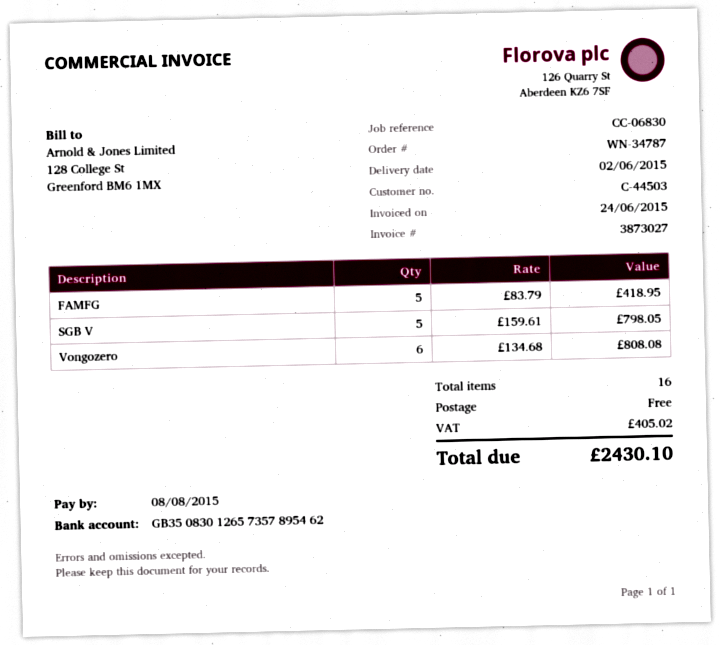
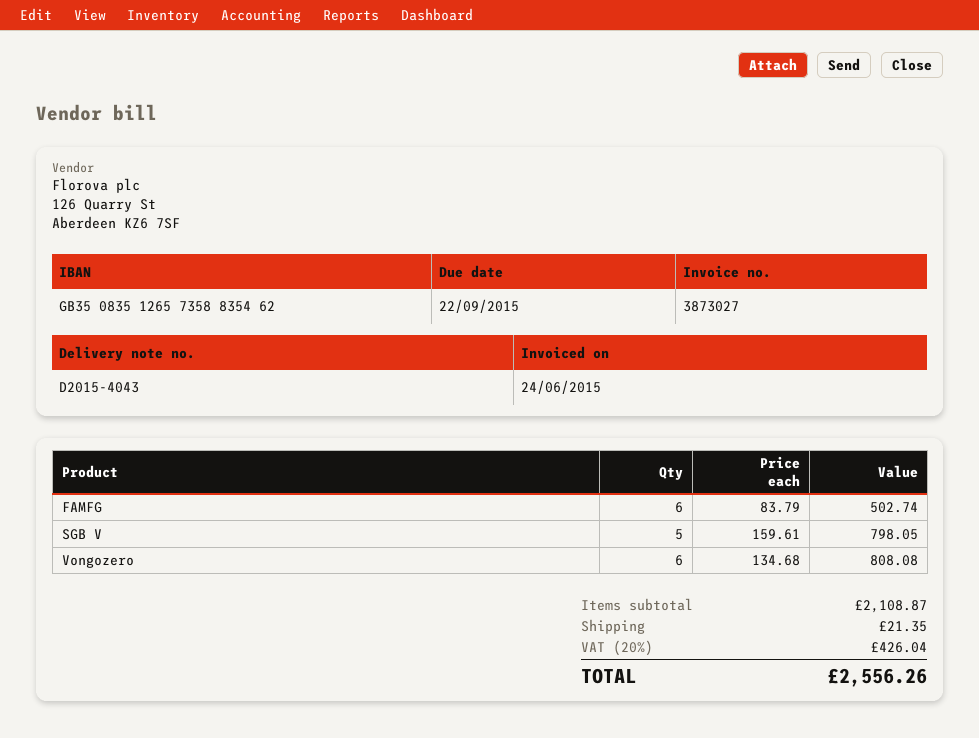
due date: 2015-08-08 -> 2015-09-22
bank account: GB35083012657357895462 -> GB35083512657358835462
FAMFG: 5 x 83.79 = 418.95 -> 6 x 83.79 = 502.74
shipping: 0.00 -> 21.35
tax: 405.02 -> 426.04
total: 2430.10 -> 2556.26

